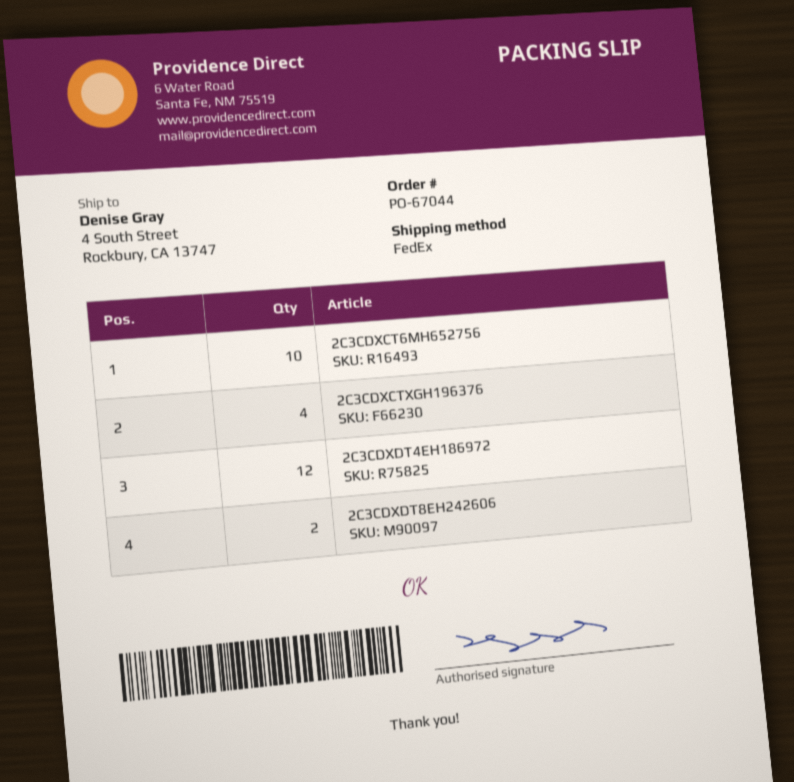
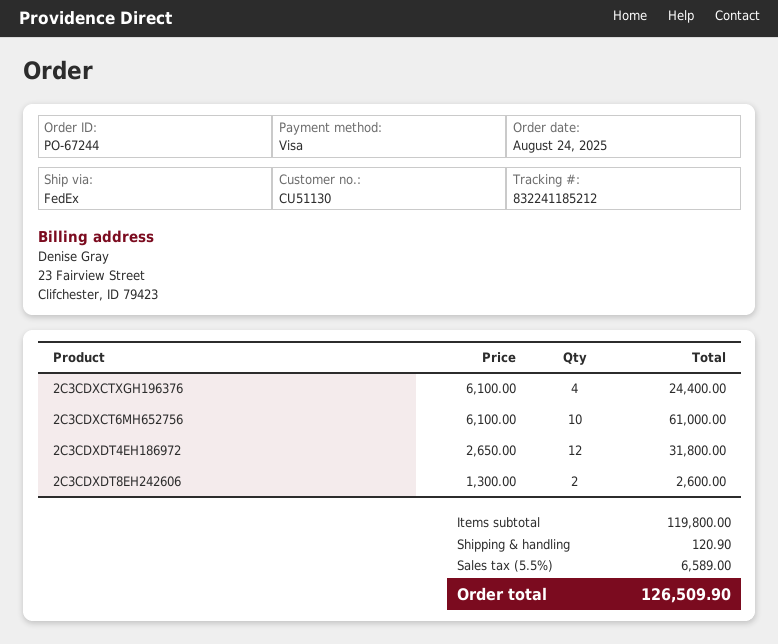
order number: PO-67044 -> PO-67244

